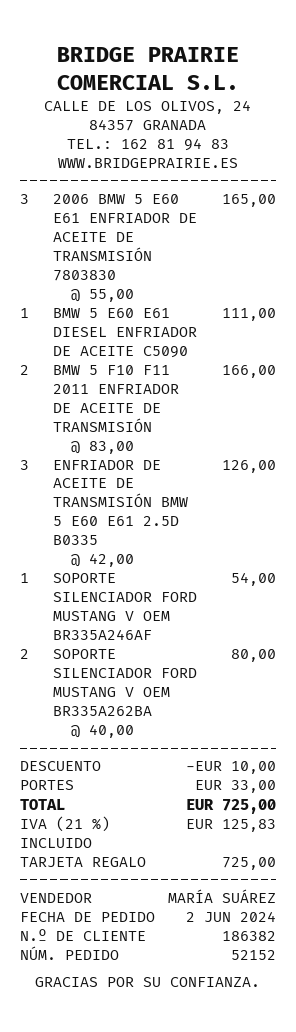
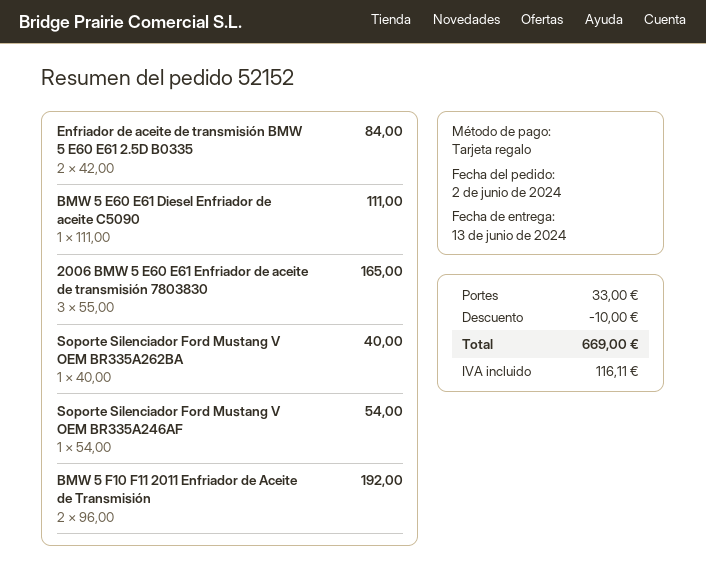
BMW 5 F10 F11 2011 ENFRIADOR DE ACEITE DE TRANSMISIÓN: 2 x 83.00 = 166.00 -> 2 x 96.00 = 192.00
ENFRIADOR DE ACEITE DE TRANSMISIÓN BMW 5 E60 E61 2.5D B0335: 3 x 42.00 = 126.00 -> 2 x 42.00 = 84.00
SOPORTE SILENCIADOR FORD MUSTANG V OEM BR335A262BA: 2 x 40.00 = 80.00 -> 1 x 40.00 = 40.00
tax: 125.83 -> 116.11
total: 725.00 -> 669.00

